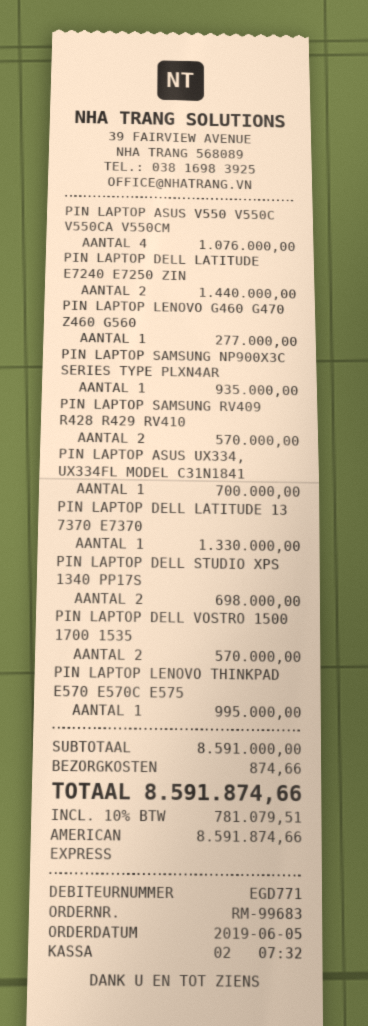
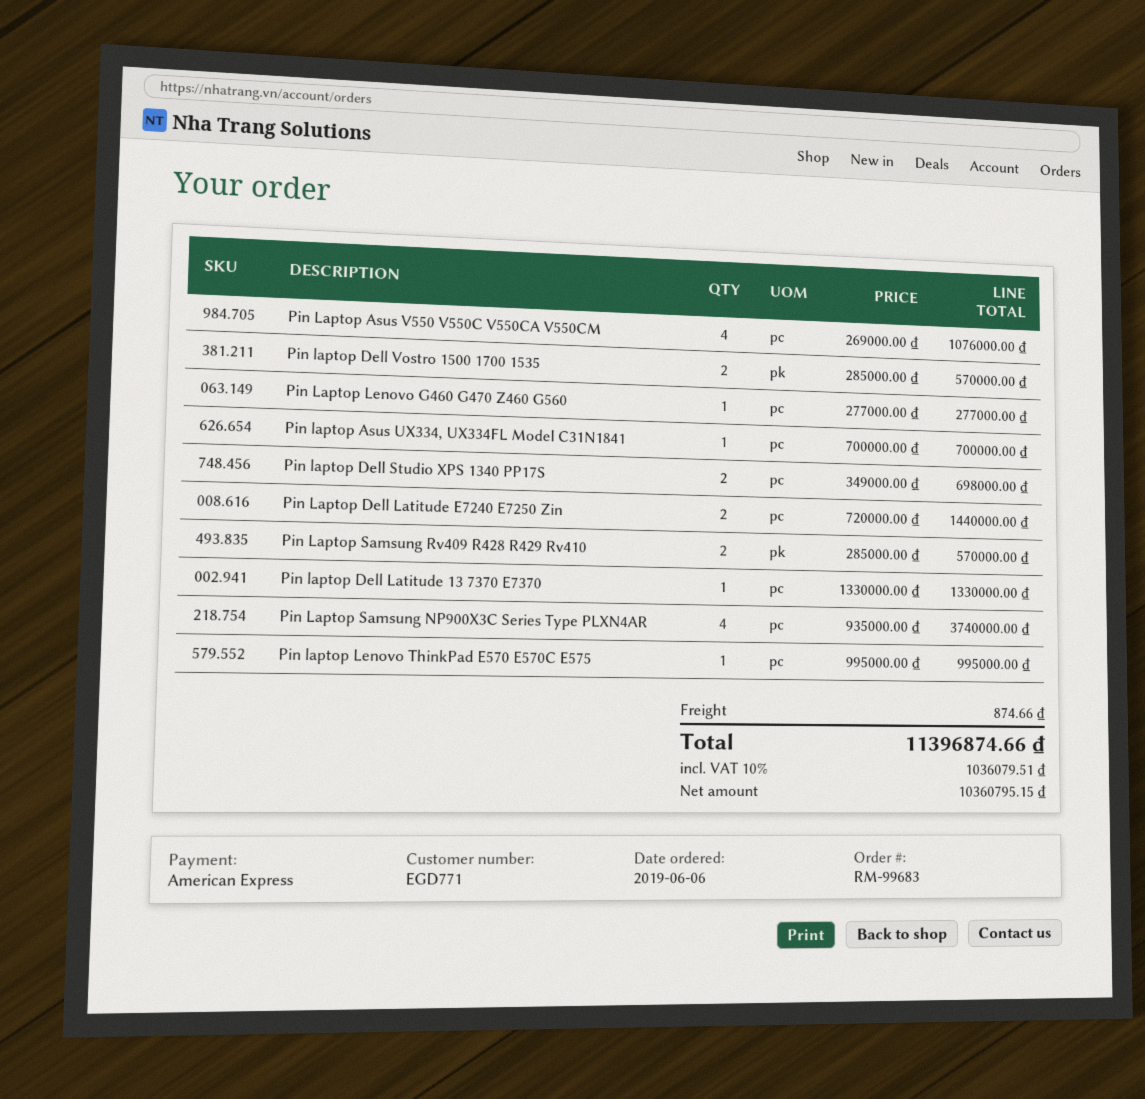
order date: 2019-06-05 -> 2019-06-06
PIN LAPTOP SAMSUNG NP900X3C SERIES TYPE PLXN4AR: 1 for 935000.00 -> 4 for 3740000.00
tax: 10% = 781079.51 -> 10% = 1036079.51
total: 8591874.66 -> 11396874.66

